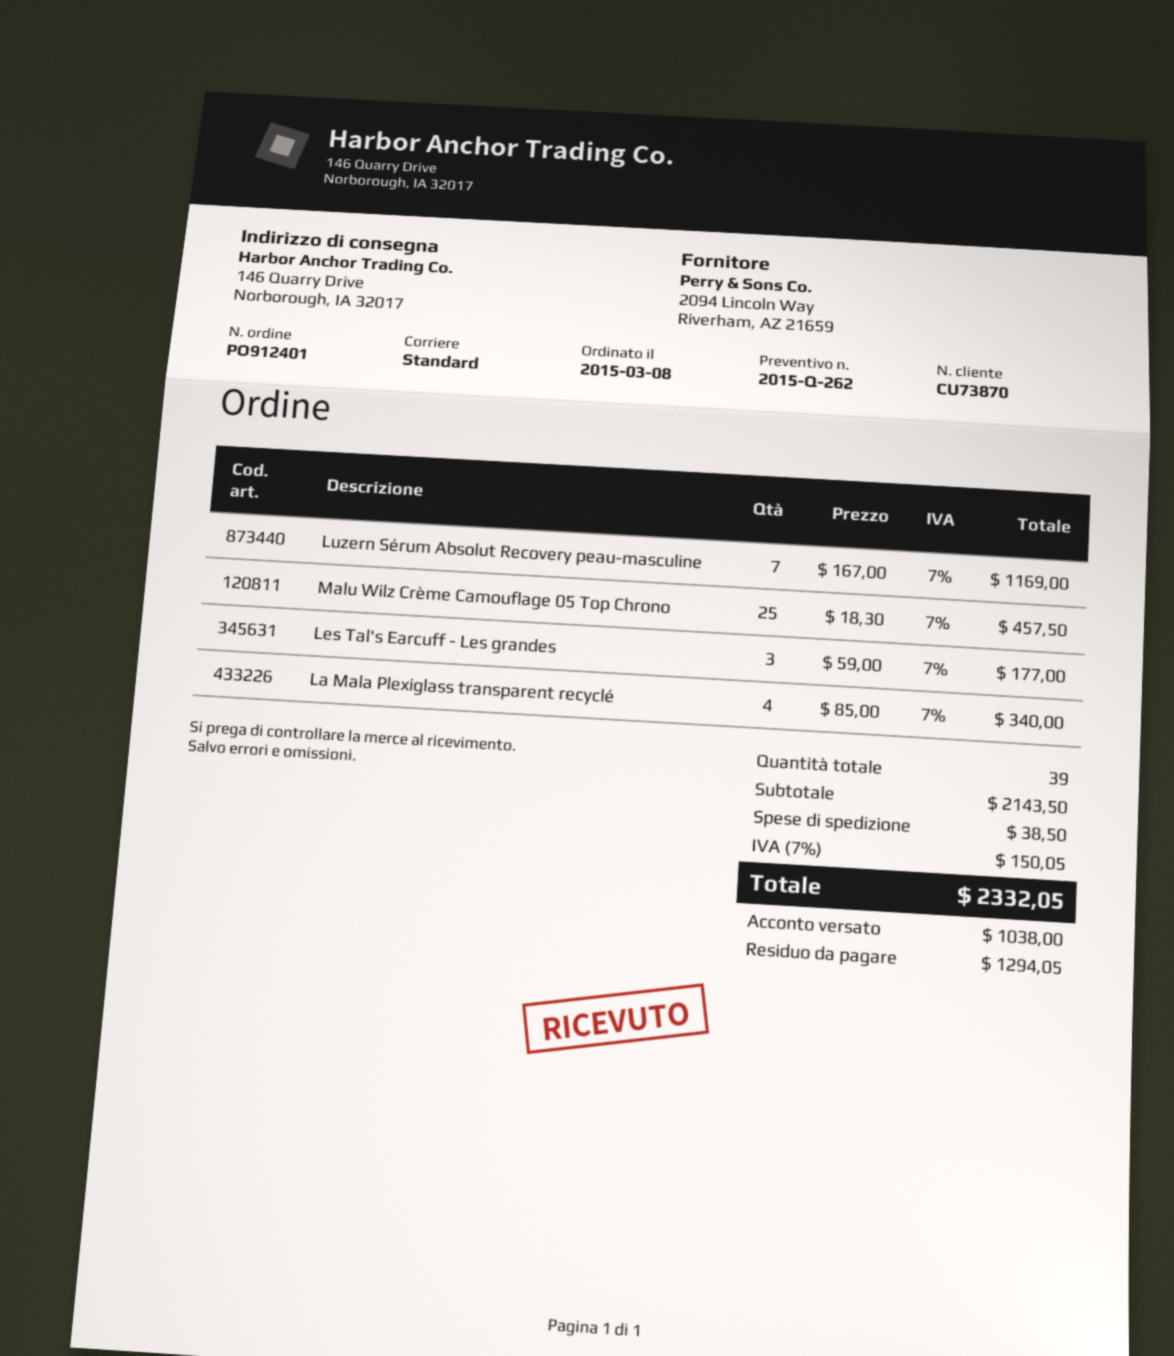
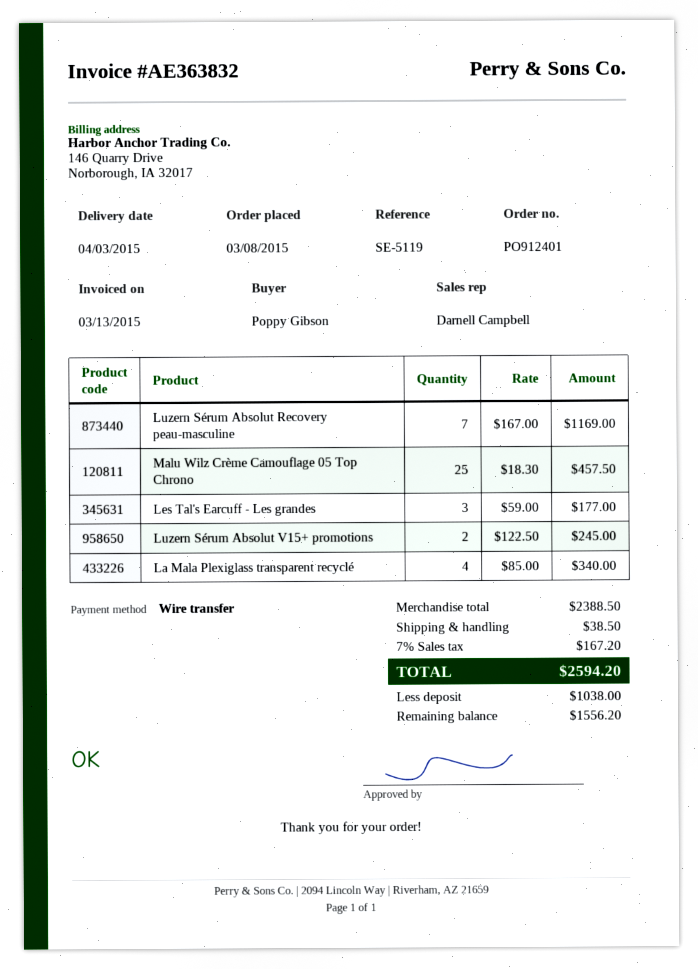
Luzern Sérum Absolut V15+ promotions: none -> 2 x 122.50 = 245.00
subtotal: 2143.50 -> 2388.50
tax: 7% = 150.05 -> 7% = 167.20
total: 2332.05 -> 2594.20
balance: 1294.05 -> 1556.20

